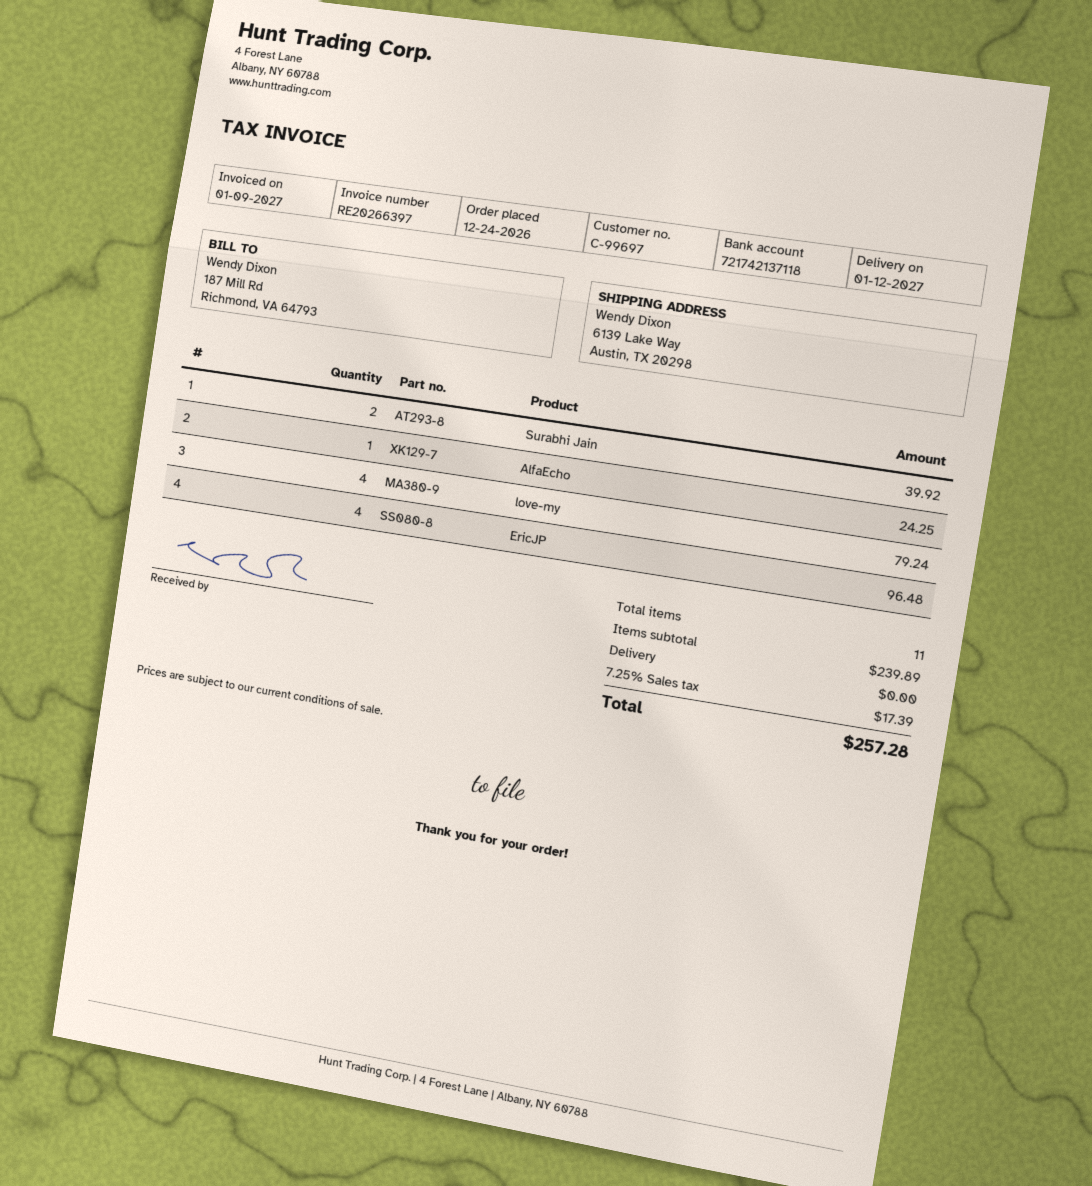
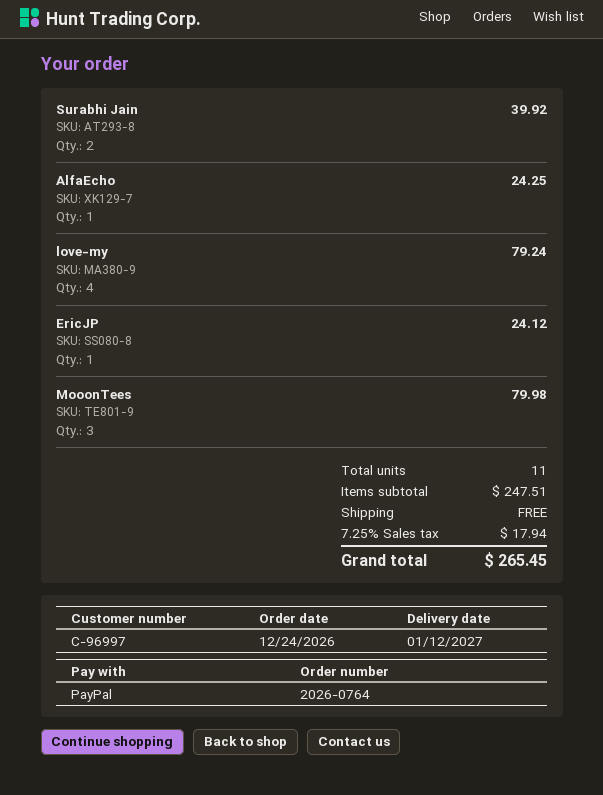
customer number: C-99697 -> C-96997
EricJP: 4 for 96.48 -> 1 for 24.12
MooonTees: none -> 3 for 79.98
subtotal: 239.89 -> 247.51
tax: 7.25% = 17.39 -> 7.25% = 17.94
total: 257.28 -> 265.45

